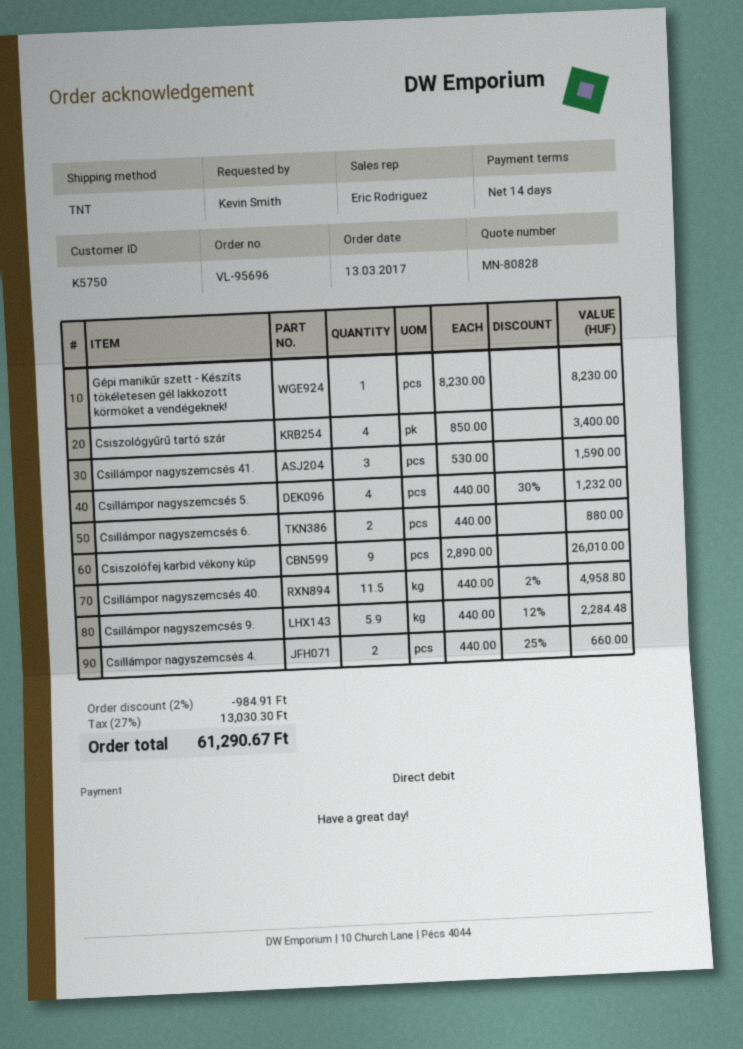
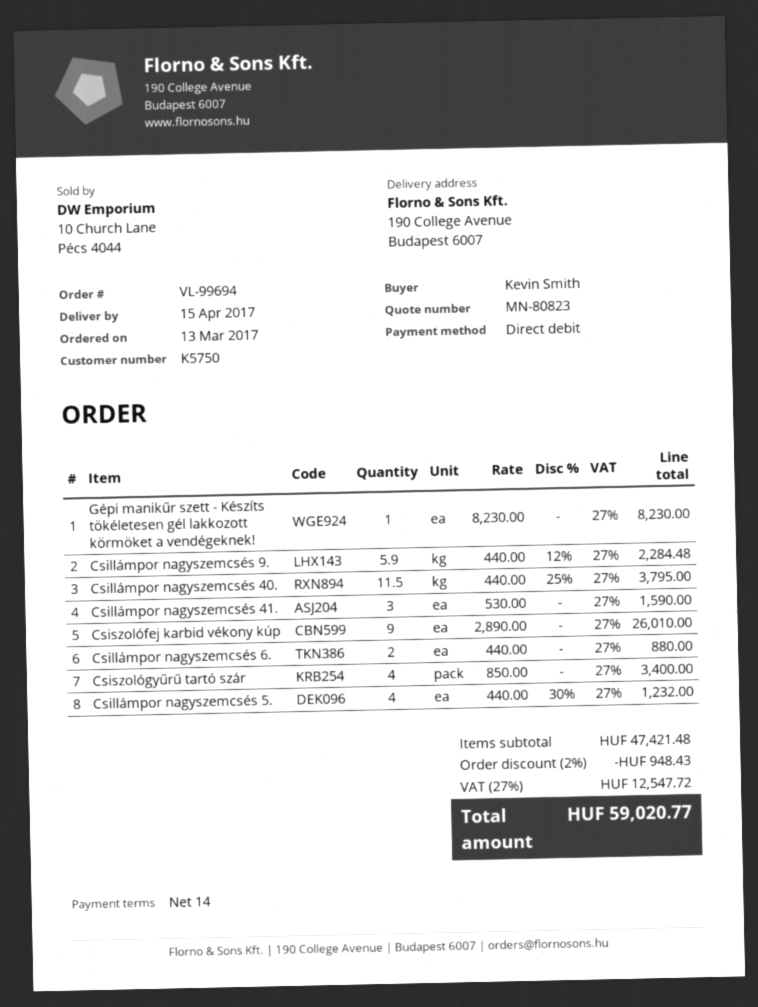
quote number: MN-80828 -> MN-80823
order number: VL-95696 -> VL-99694
Csillámpor nagyszemcsés 40.: 11.5 x 440.00 - 2% = 4958.80 -> 11.5 x 440.00 - 25% = 3795.00
Csillámpor nagyszemcsés 4.: 2 x 440.00 - 25% = 660.00 -> none
discount: 2% = 984.91 -> 2% = 948.43
tax: 27% = 13030.30 -> 27% = 12547.72
total: 61290.67 -> 59020.77

